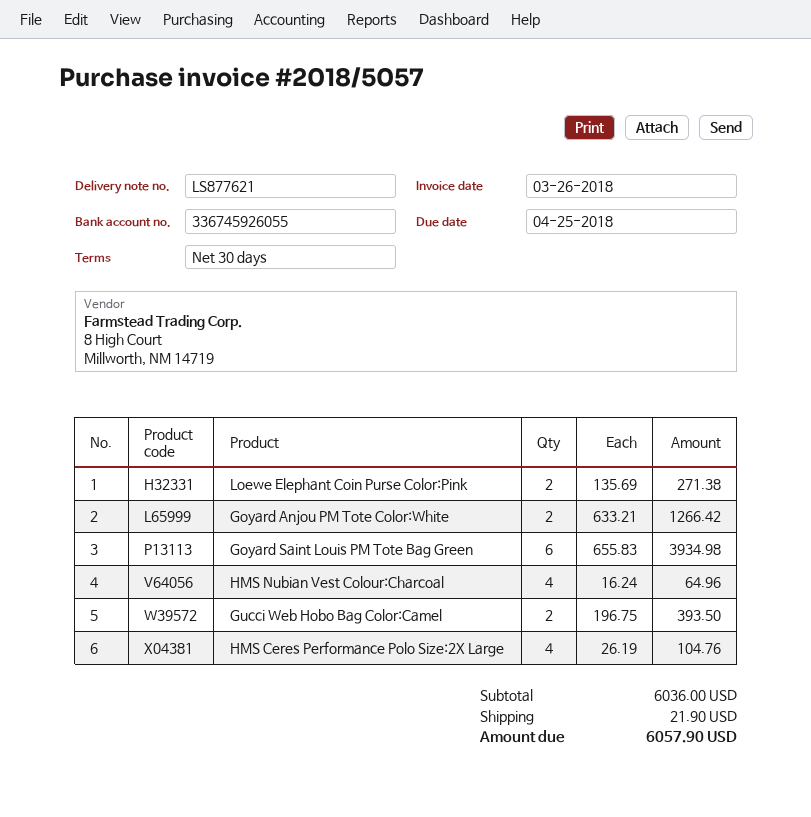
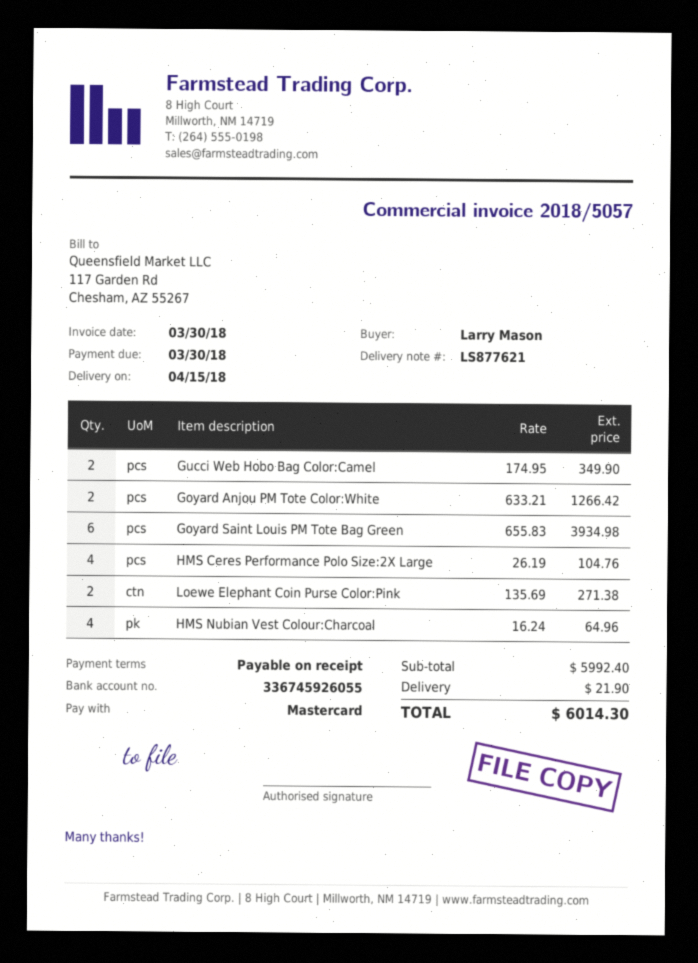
invoice date: 2018-03-26 -> 2018-03-30
payment terms: 30 days -> on receipt
due date: 2018-04-25 -> 2018-03-30
Gucci Web Hobo Bag Color:Camel: 2 x 196.75 = 393.50 -> 2 x 174.95 = 349.90
subtotal: 6036.00 -> 5992.40
total: 6057.90 -> 6014.30

